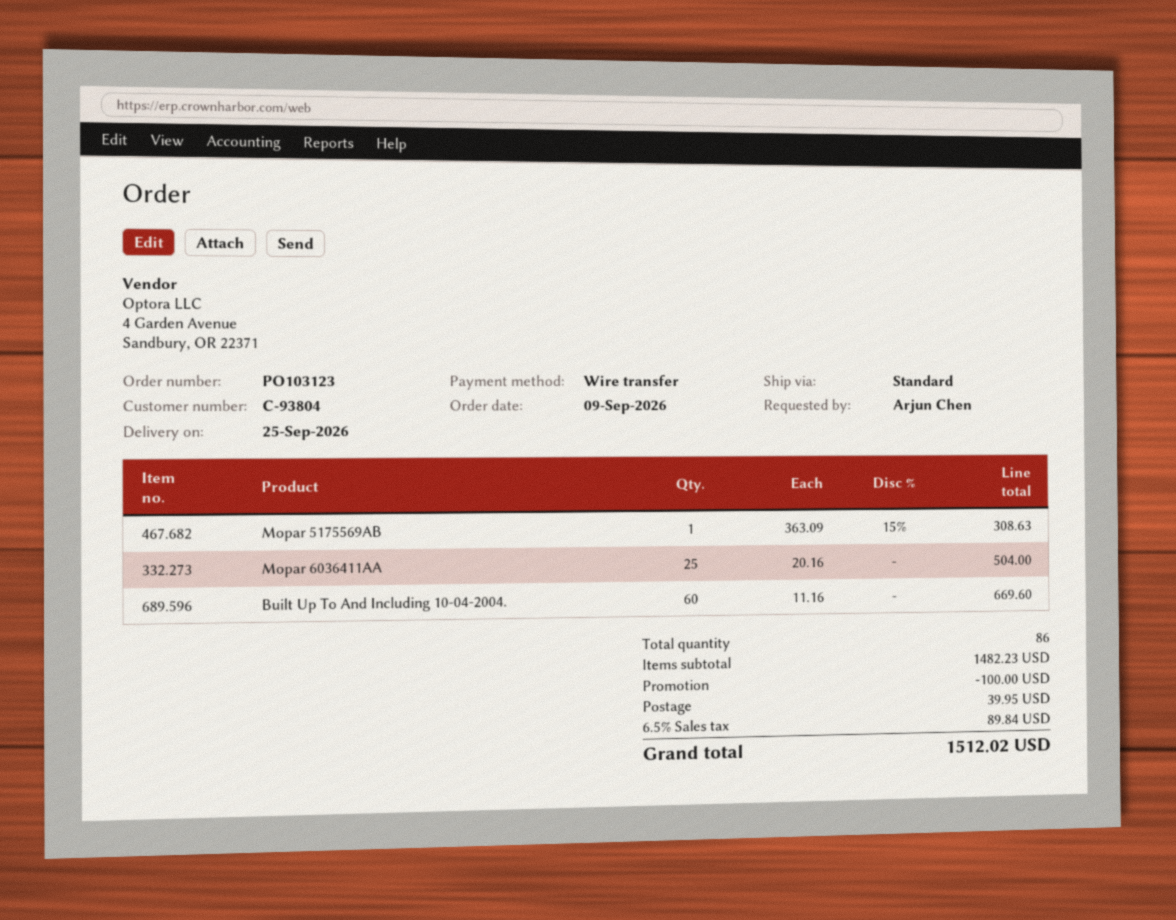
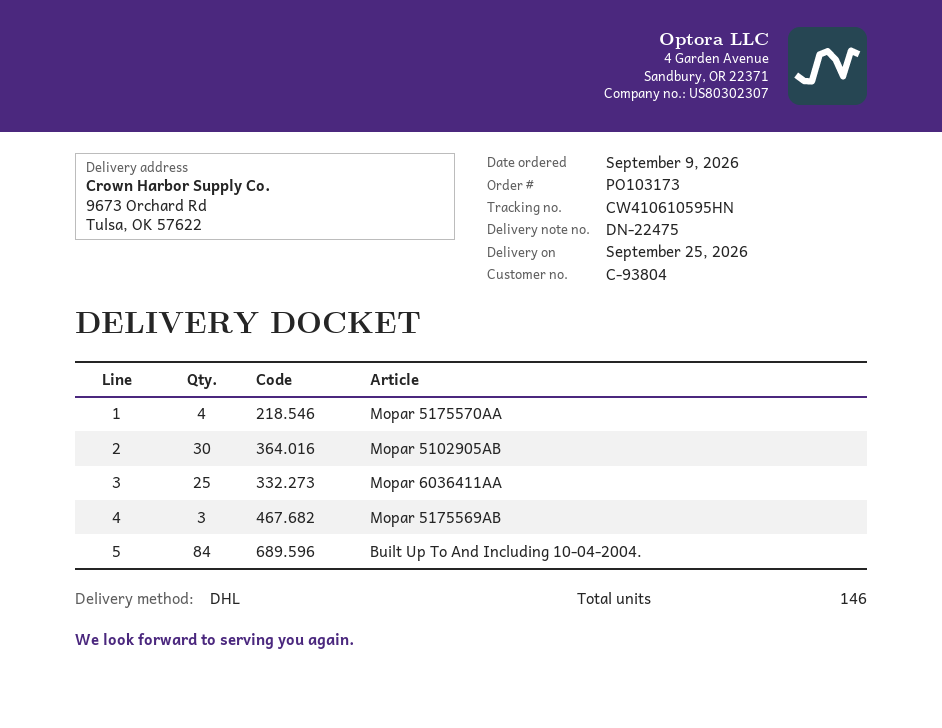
order number: PO103123 -> PO103173
shipping method: standard -> DHL
Mopar 5175569AB: 1 -> 3
Built Up To And Including 10-04-2004.: 60 -> 84
Mopar 5175570AA: none -> 4
Mopar 5102905AB: none -> 30
total quantity: 86 -> 146

